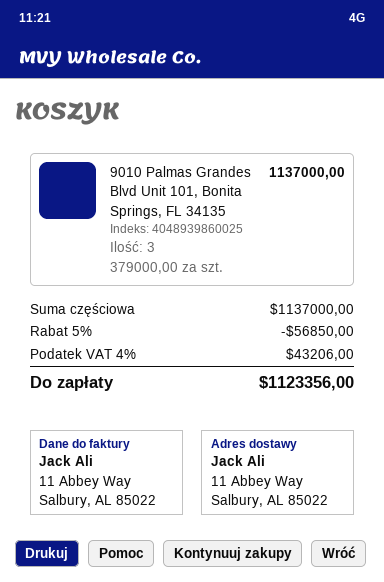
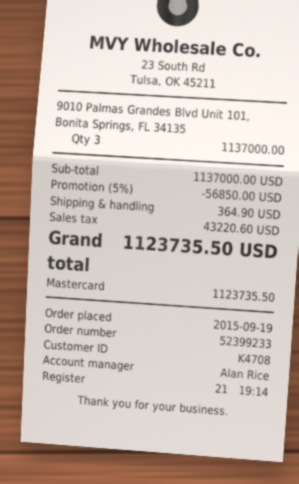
shipping: none -> 364.90
tax: 43206.00 -> 43220.60
total: 1123356.00 -> 1123735.50

